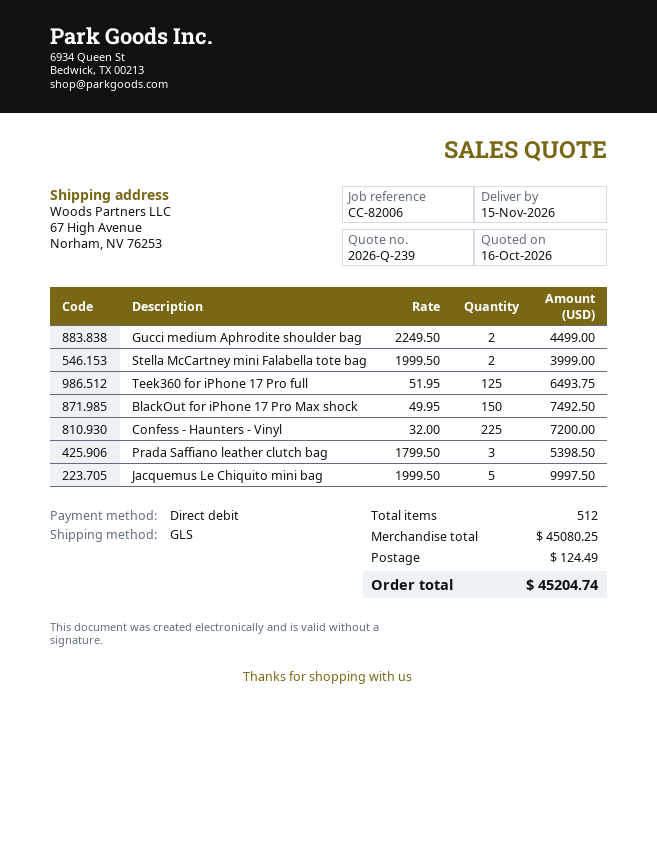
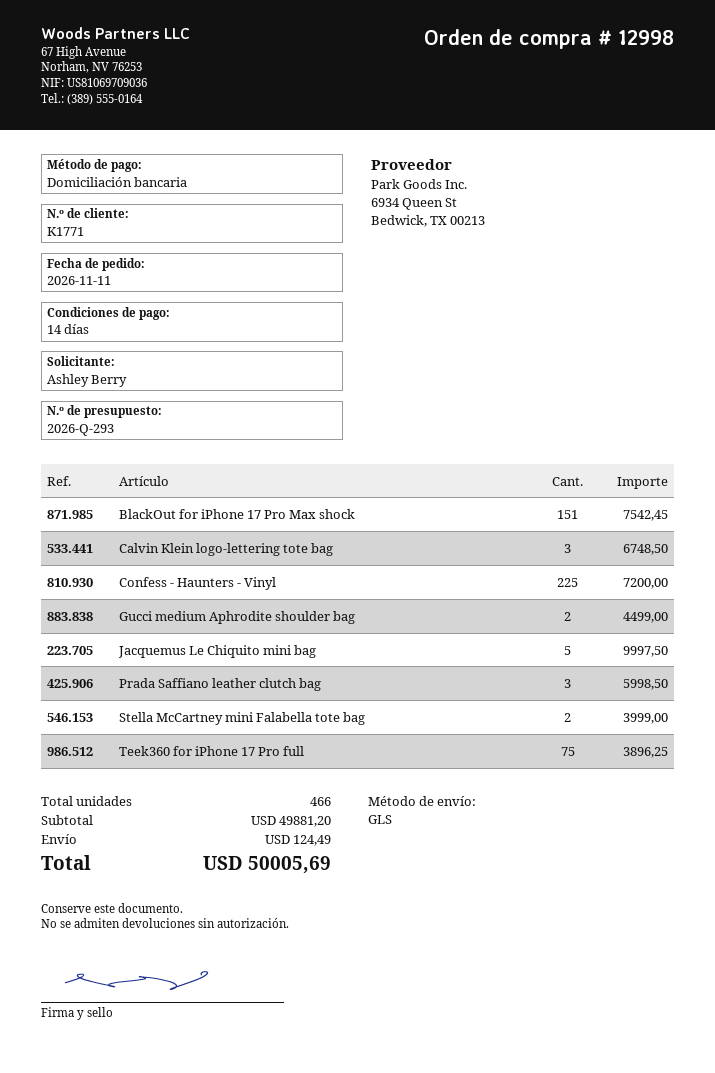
quote number: 2026-Q-239 -> 2026-Q-293
Teek360 for iPhone 17 Pro full: 125 for 6493.75 -> 75 for 3896.25
BlackOut for iPhone 17 Pro Max shock: 150 for 7492.50 -> 151 for 7542.45
Prada Saffiano leather clutch bag: 3 for 5398.50 -> 3 for 5998.50
Calvin Klein logo-lettering tote bag: none -> 3 for 6748.50
total quantity: 512 -> 466
subtotal: 45080.25 -> 49881.20
total: 45204.74 -> 50005.69

